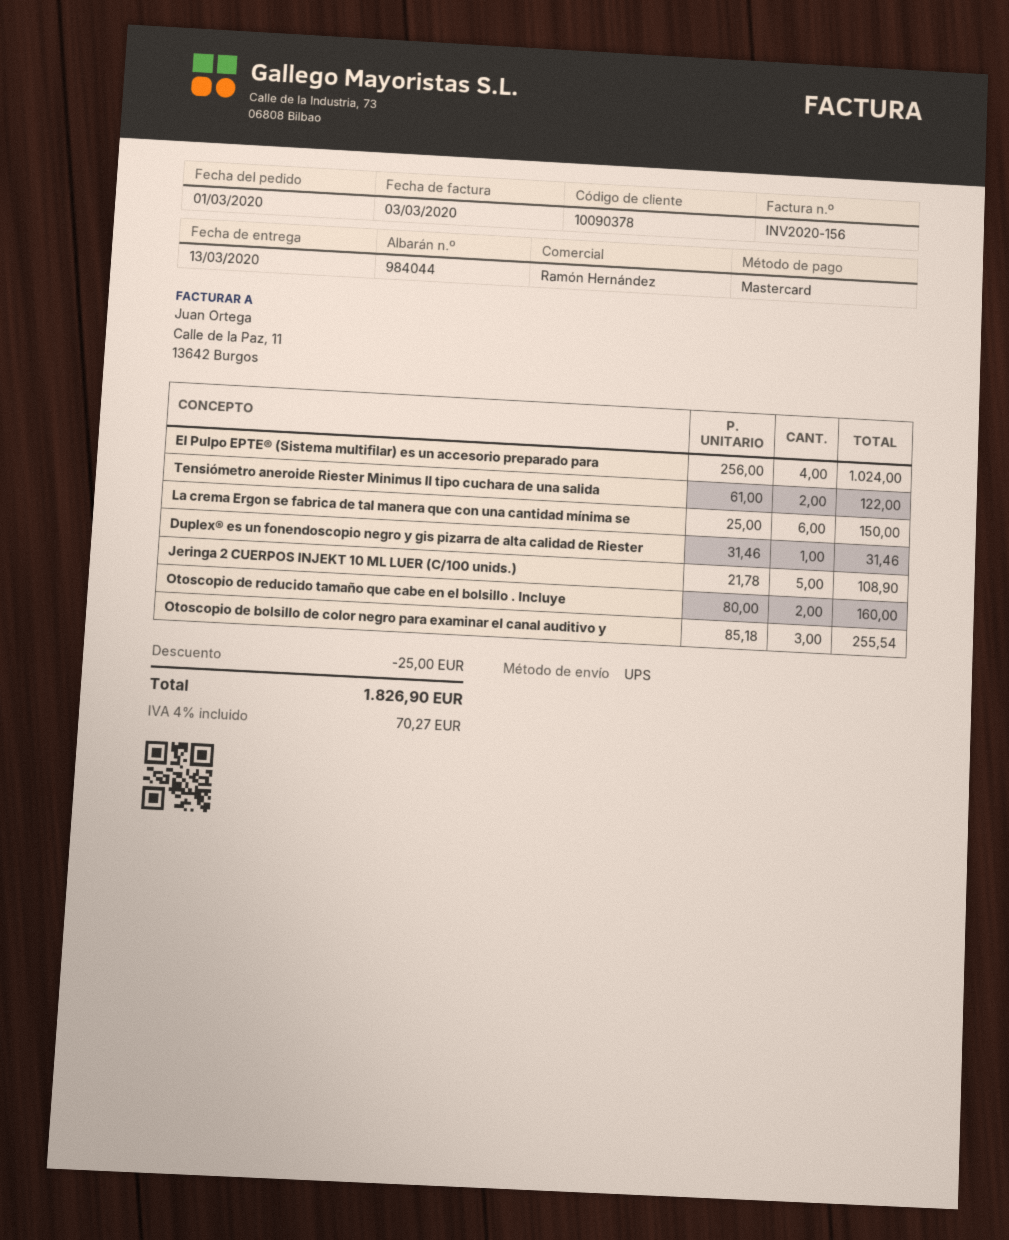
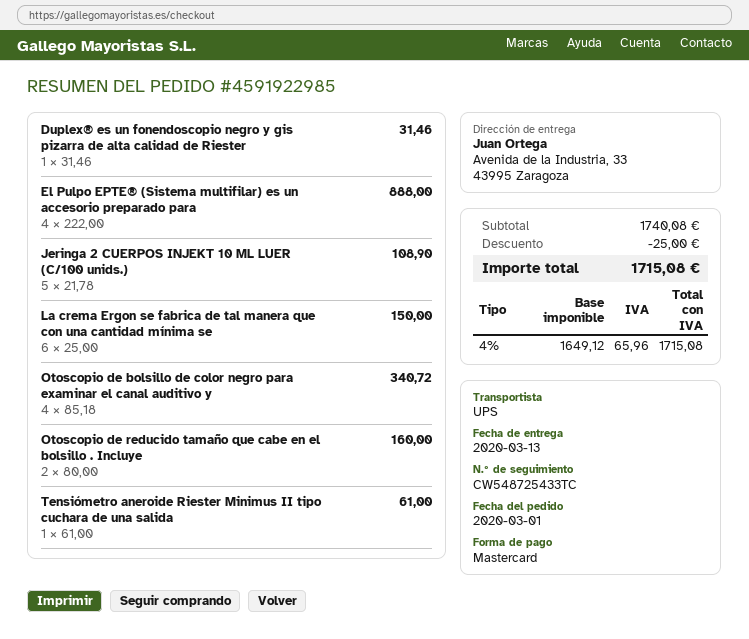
El Pulpo EPTE® (Sistema multifilar) es un accesorio preparado para: 4 x 256.00 = 1024.00 -> 4 x 222.00 = 888.00
Tensiómetro aneroide Riester Minimus II tipo cuchara de una salida: 2 x 61.00 = 122.00 -> 1 x 61.00 = 61.00
Otoscopio de bolsillo de color negro para examinar el canal auditivo y: 3 x 85.18 = 255.54 -> 4 x 85.18 = 340.72
tax: 4% = 70.27 -> 4% = 65.96
total: 1826.90 -> 1715.08

